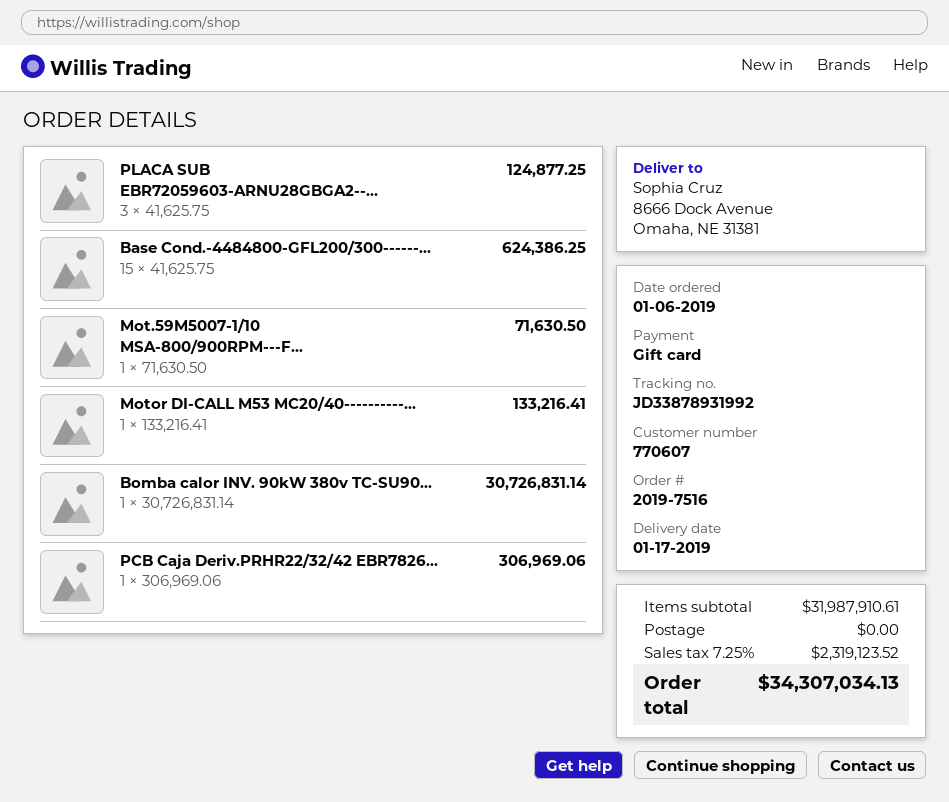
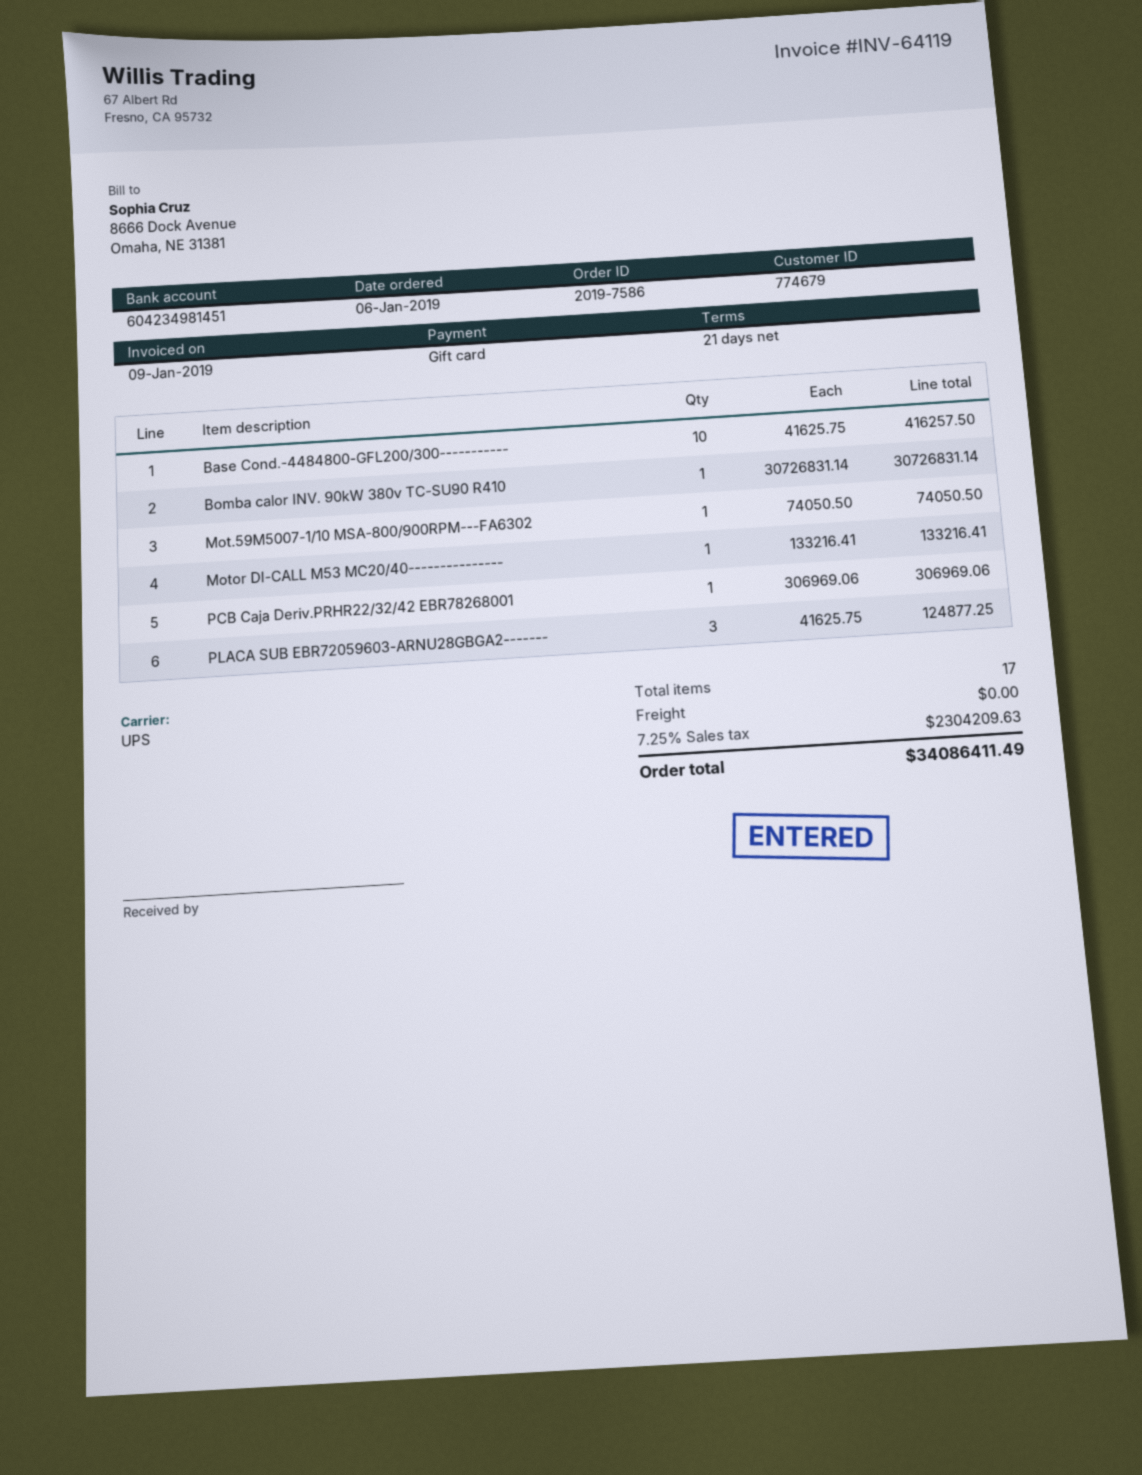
order number: 2019-7516 -> 2019-7586
customer number: 770607 -> 774679
Base Cond.-4484800-GFL200/300------...: 15 x 41625.75 = 624386.25 -> 10 x 41625.75 = 416257.50
Mot.59M5007-1/10 MSA-800/900RPM---F...: 1 x 71630.50 = 71630.50 -> 1 x 74050.50 = 74050.50
tax: 7.25% = 2319123.52 -> 7.25% = 2304209.63
total: 34307034.13 -> 34086411.49

